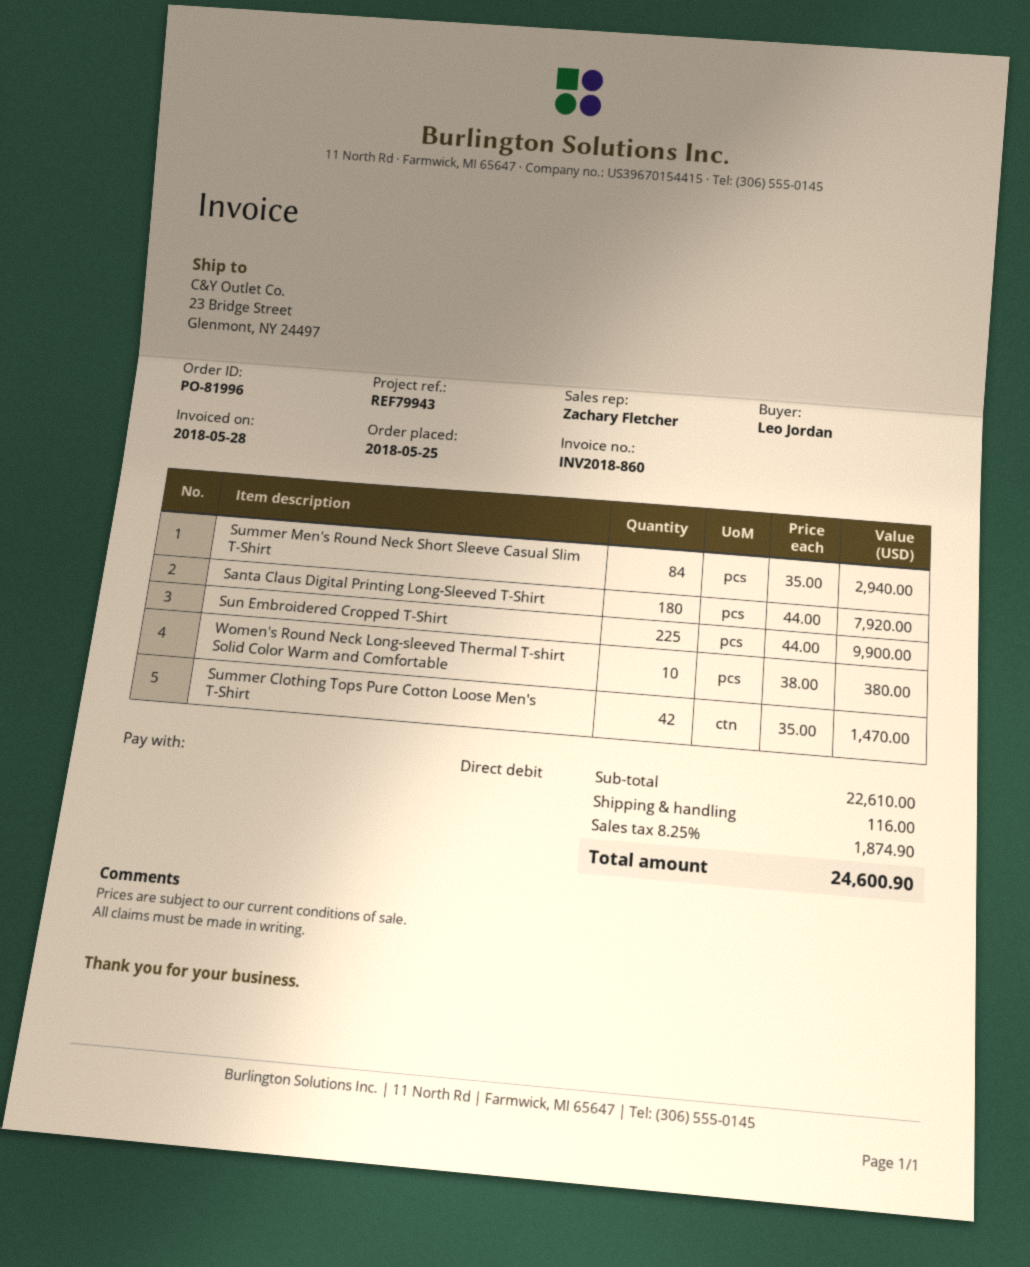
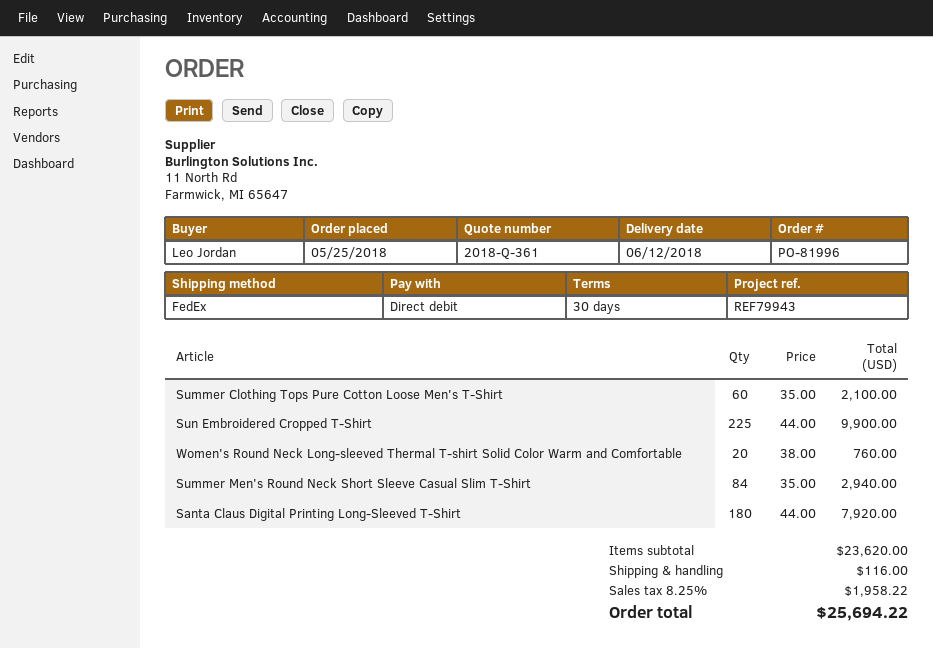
Women's Round Neck Long-sleeved Thermal T-shirt Solid Color Warm and Comfortable: 10 x 38.00 = 380.00 -> 20 x 38.00 = 760.00
Summer Clothing Tops Pure Cotton Loose Men's T-Shirt: 42 x 35.00 = 1470.00 -> 60 x 35.00 = 2100.00
subtotal: 22610.00 -> 23620.00
tax: 8.25% = 1874.90 -> 8.25% = 1958.22
total: 24600.90 -> 25694.22

